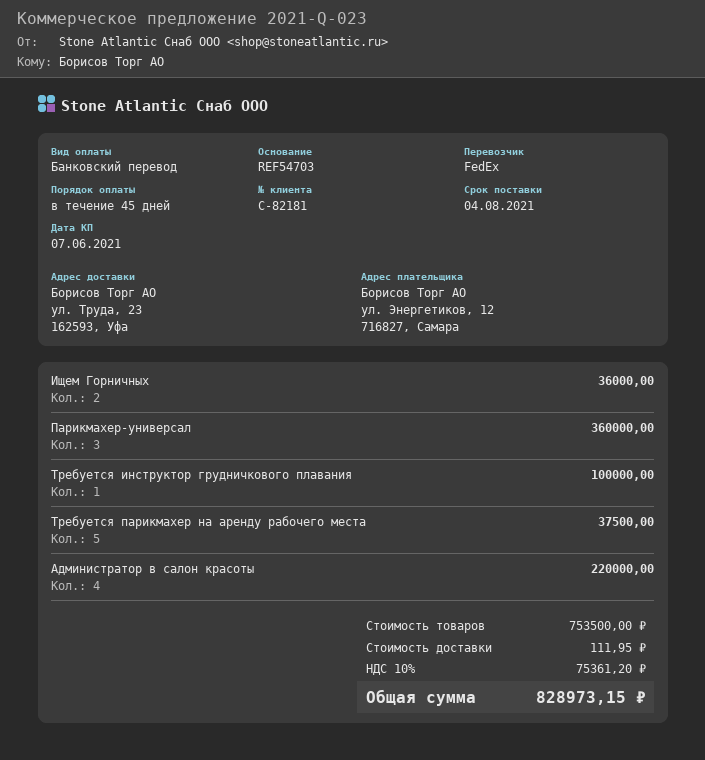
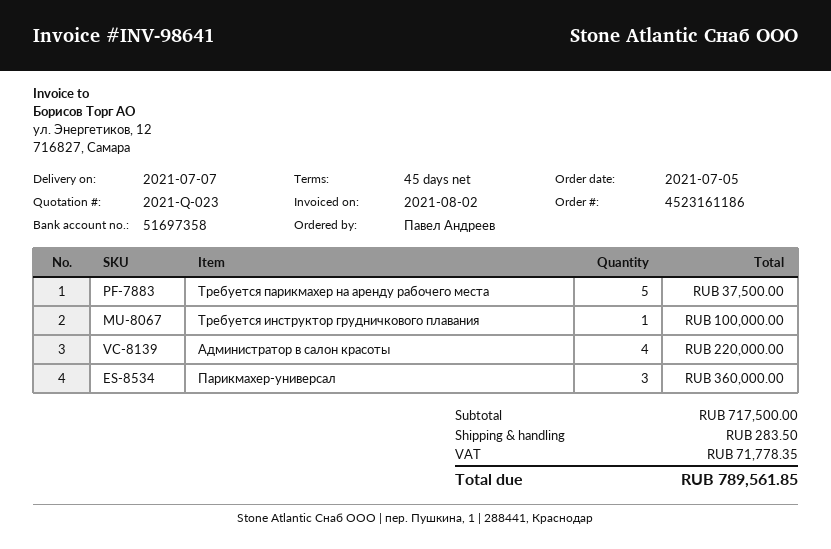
delivery date: 2021-08-04 -> 2021-07-07
Ищем Горничных: 2 for 36000.00 -> none
subtotal: 753500.00 -> 717500.00
shipping: 111.95 -> 283.50
tax: 75361.20 -> 71778.35
total: 828973.15 -> 789561.85

